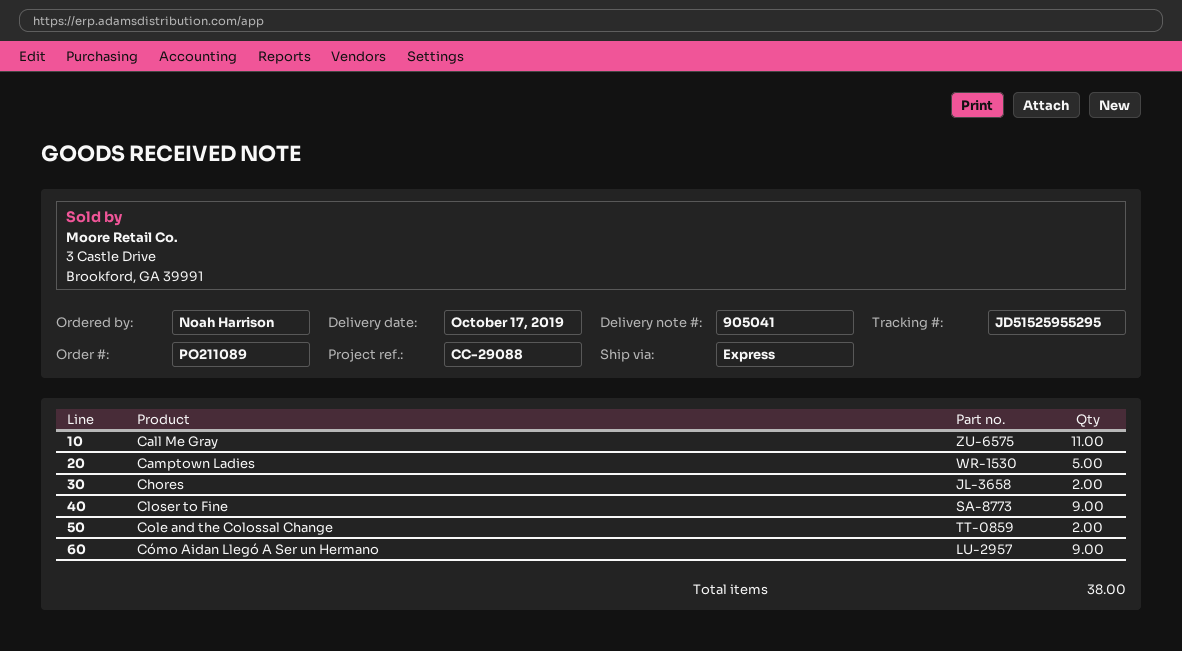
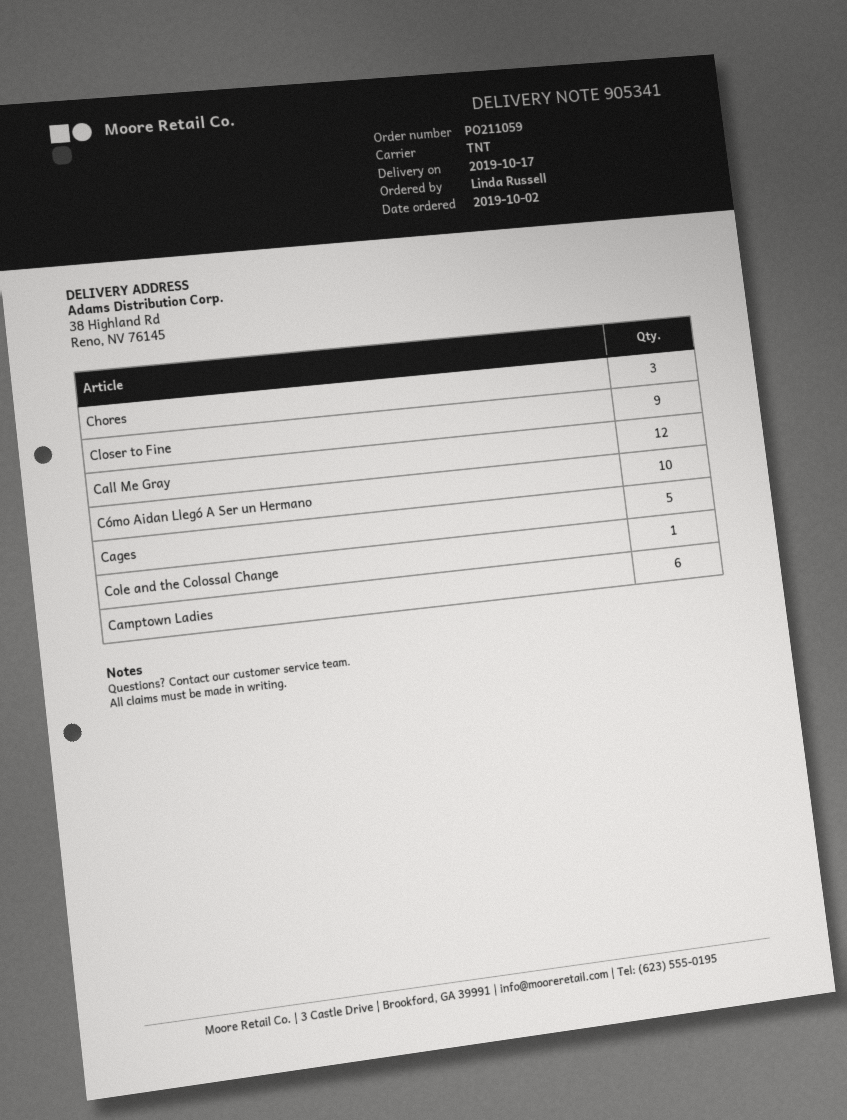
order number: PO211089 -> PO211059
delivery note number: 905041 -> 905341
ordered by: Noah Harrison -> Linda Russell
shipping method: express -> TNT
Call Me Gray: 11 -> 12
Camptown Ladies: 5 -> 6
Chores: 2 -> 3
Cole and the Colossal Change: 2 -> 1
Cómo Aidan Llegó A Ser un Hermano: 9 -> 10
Cages: none -> 5

